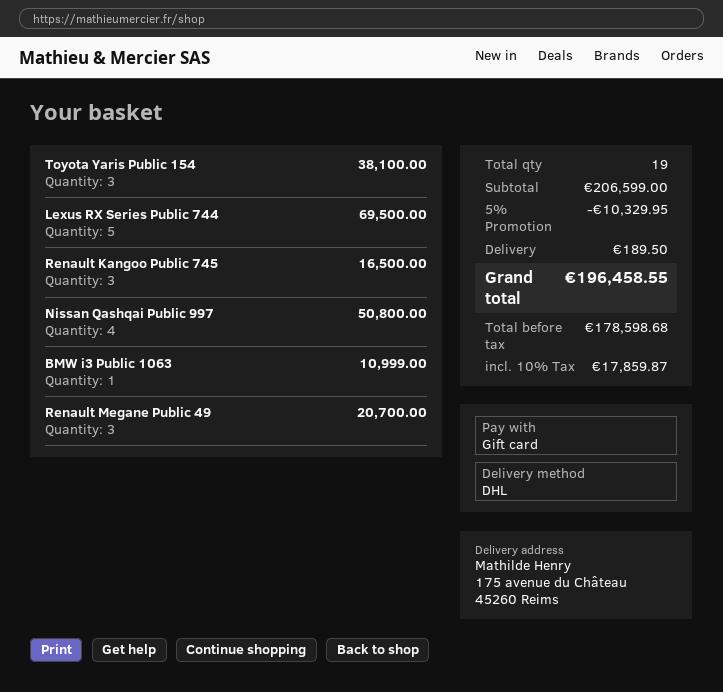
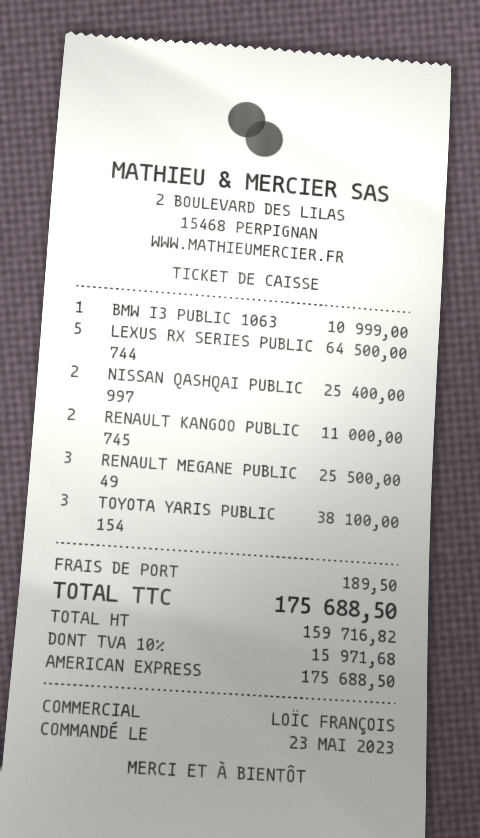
payment method: gift card -> American Express
Lexus RX Series Public 744: 5 for 69500.00 -> 5 for 64500.00
Renault Kangoo Public 745: 3 for 16500.00 -> 2 for 11000.00
Nissan Qashqai Public 997: 4 for 50800.00 -> 2 for 25400.00
Renault Megane Public 49: 3 for 20700.00 -> 3 for 25500.00
discount: 5% = 10329.95 -> none
net: 178598.68 -> 159716.82
tax: 10% = 17859.87 -> 10% = 15971.68
total: 196458.55 -> 175688.50

